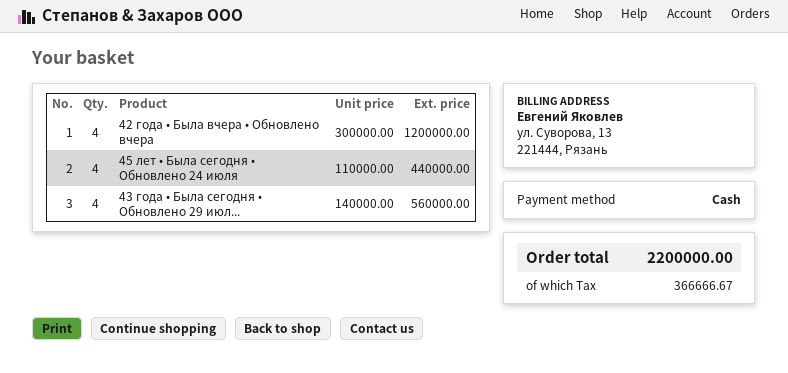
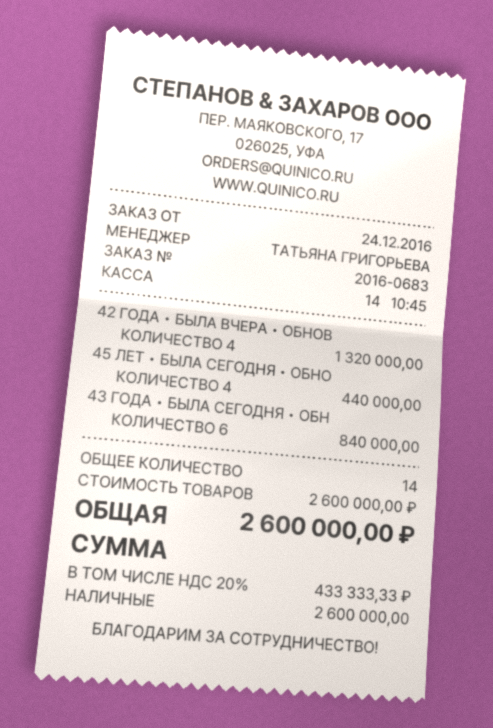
42 года • Была вчера • Обновлено вчера: 4 for 1200000.00 -> 4 for 1320000.00
43 года • Была сегодня • Обновлено 29 июл...: 4 for 560000.00 -> 6 for 840000.00
tax: 366666.67 -> 433333.33
total: 2200000.00 -> 2600000.00

